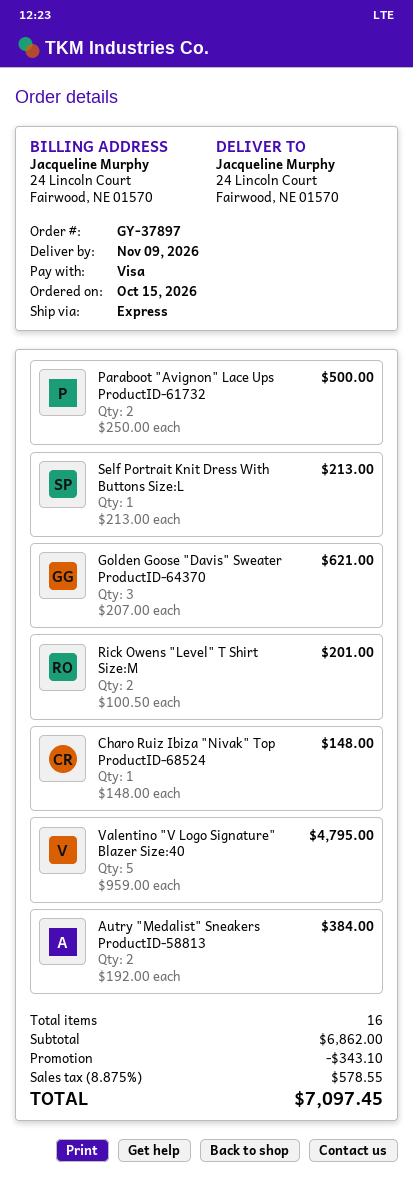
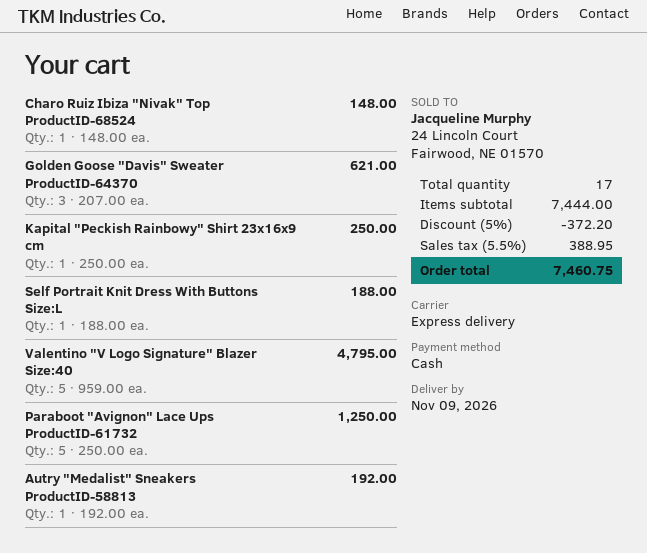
payment method: Visa -> cash
Paraboot "Avignon" Lace Ups ProductID-61732: 2 x 250.00 = 500.00 -> 5 x 250.00 = 1250.00
Self Portrait Knit Dress With Buttons Size:L: 1 x 213.00 = 213.00 -> 1 x 188.00 = 188.00
Rick Owens "Level" T Shirt Size:M: 2 x 100.50 = 201.00 -> none
Autry "Medalist" Sneakers ProductID-58813: 2 x 192.00 = 384.00 -> 1 x 192.00 = 192.00
Kapital "Peckish Rainbowy" Shirt 23x16x9 cm: none -> 1 x 250.00 = 250.00
total quantity: 16 -> 17
subtotal: 6862.00 -> 7444.00
discount: 343.10 -> 372.20
tax: 8.875% = 578.55 -> 5.5% = 388.95
total: 7097.45 -> 7460.75

